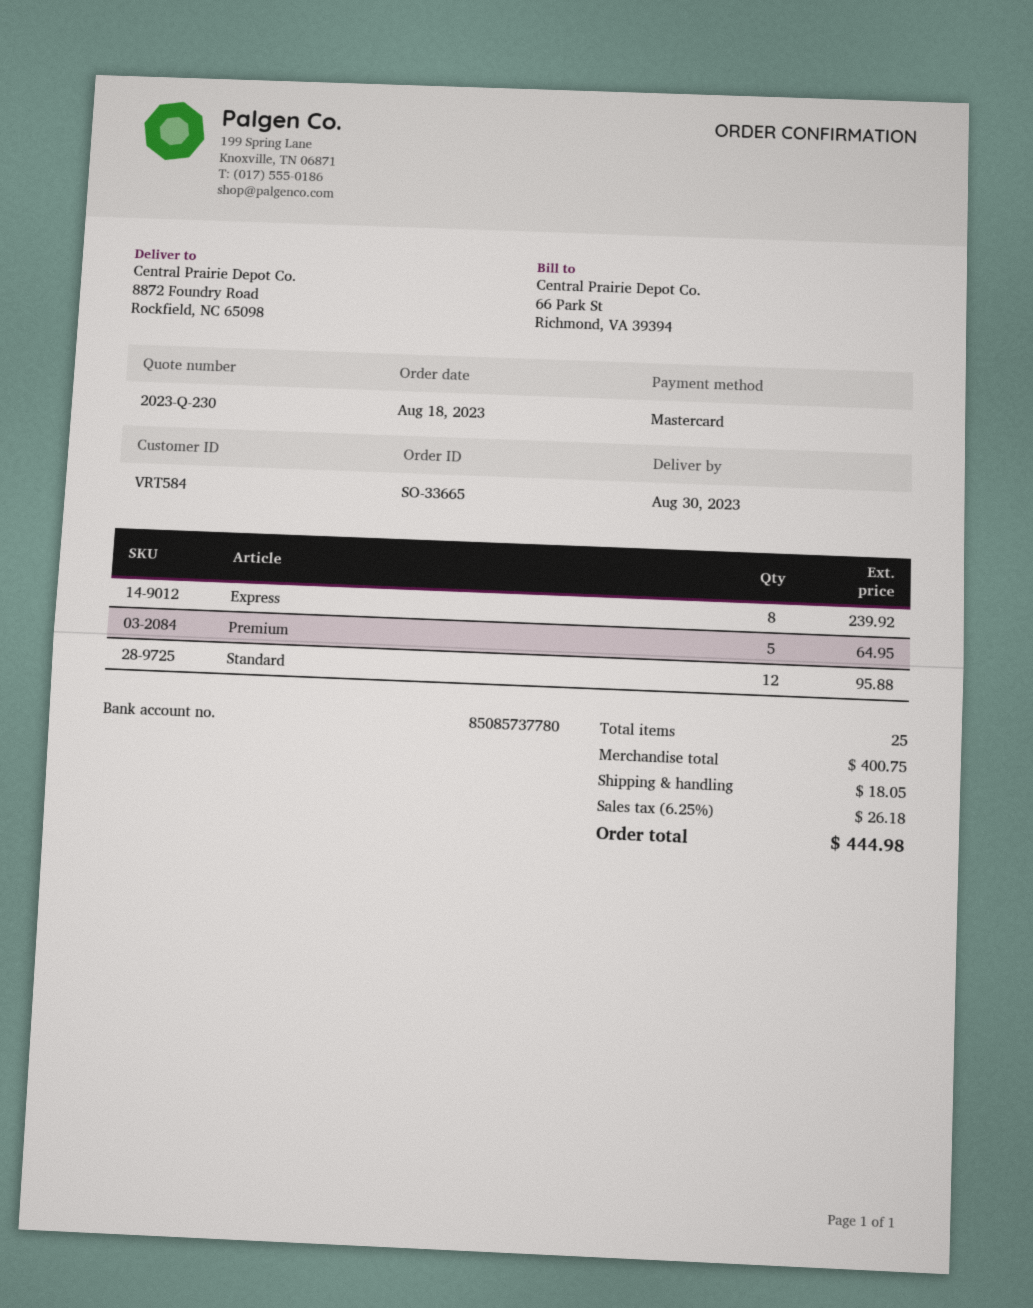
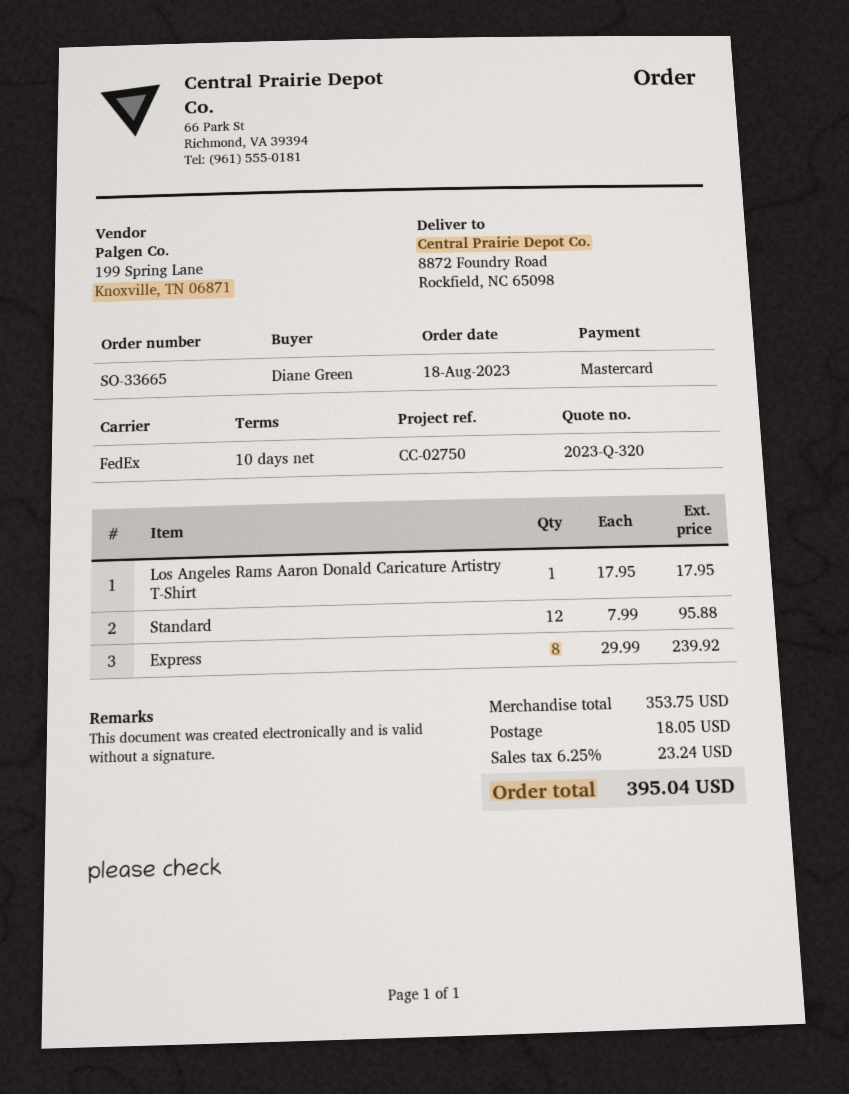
quote number: 2023-Q-230 -> 2023-Q-320
Premium: 5 for 64.95 -> none
Los Angeles Rams Aaron Donald Caricature Artistry T-Shirt: none -> 1 for 17.95
subtotal: 400.75 -> 353.75
tax: 6.25% = 26.18 -> 6.25% = 23.24
total: 444.98 -> 395.04

